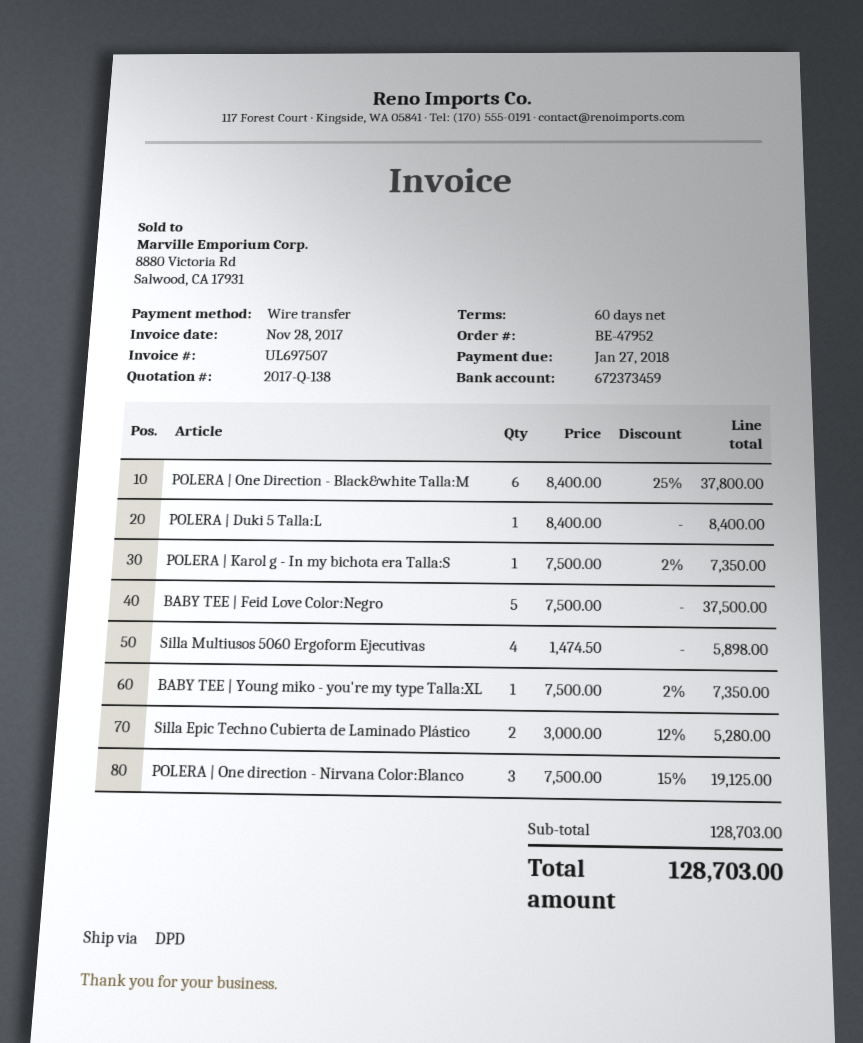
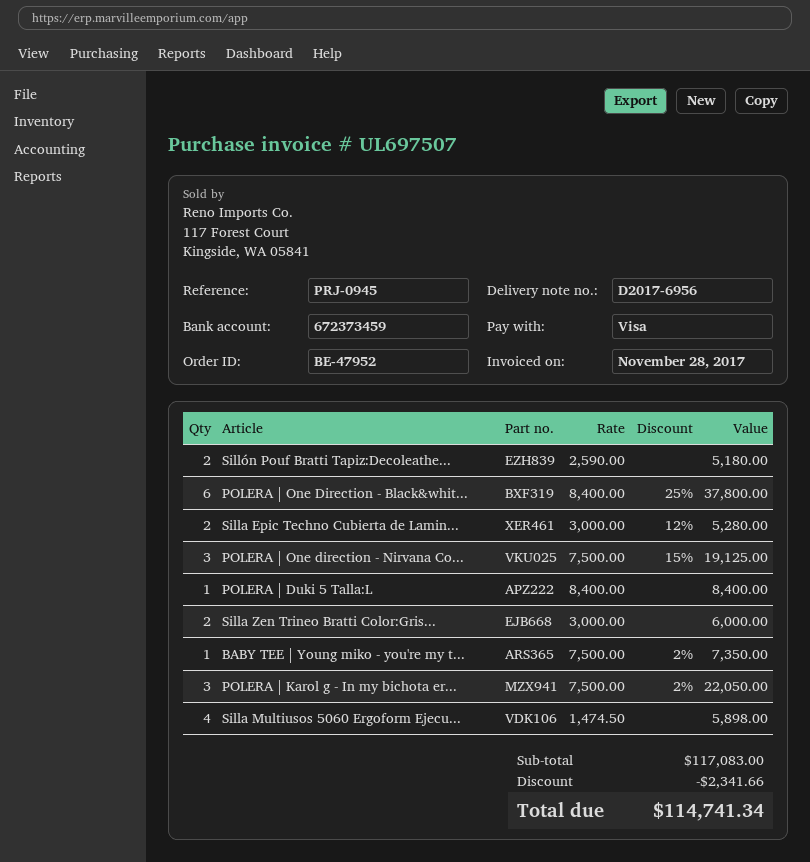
payment method: bank transfer -> Visa
POLERA | Karol g - In my bichota era Talla:S: 1 x 7500.00 - 2% = 7350.00 -> 3 x 7500.00 - 2% = 22050.00
BABY TEE | Feid Love Color:Negro: 5 x 7500.00 = 37500.00 -> none
Sillón Pouf Bratti Tapiz:Decoleathe...: none -> 2 x 2590.00 = 5180.00
Silla Zen Trineo Bratti Color:Gris...: none -> 2 x 3000.00 = 6000.00
subtotal: 128703.00 -> 117083.00
discount: none -> 2341.66
total: 128703.00 -> 114741.34

